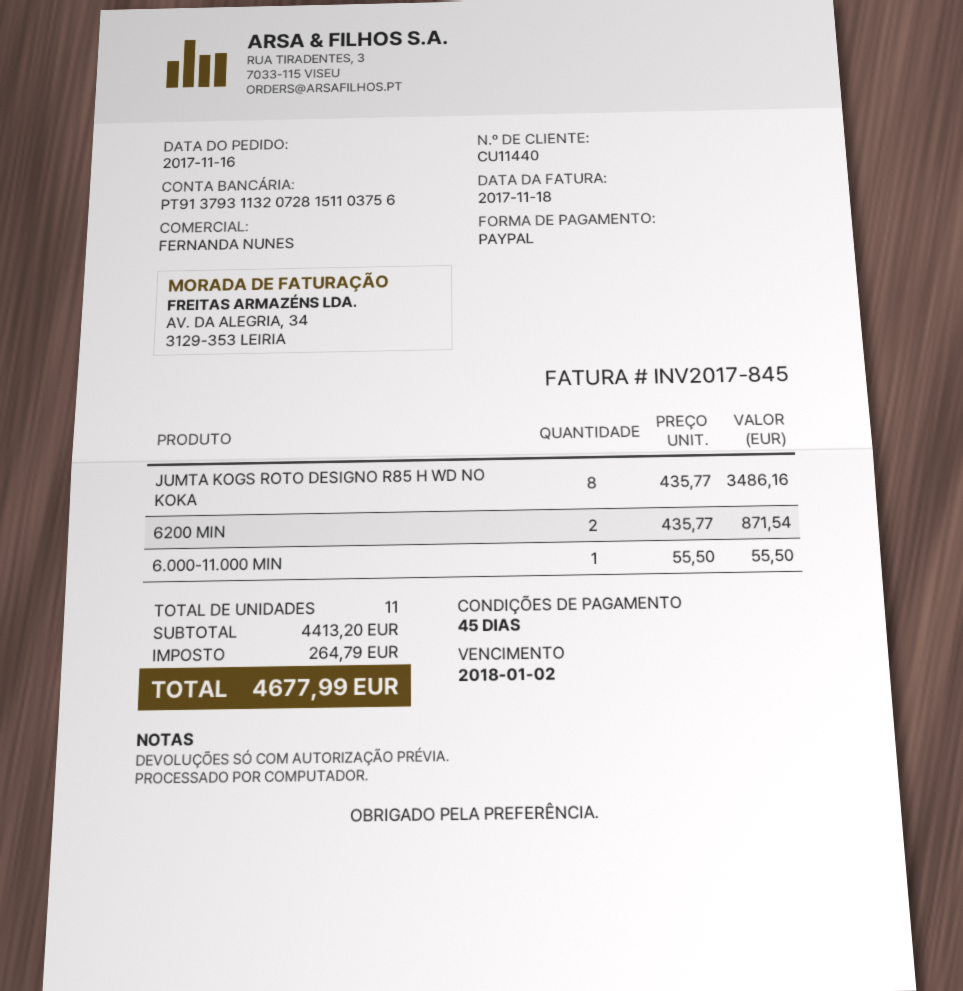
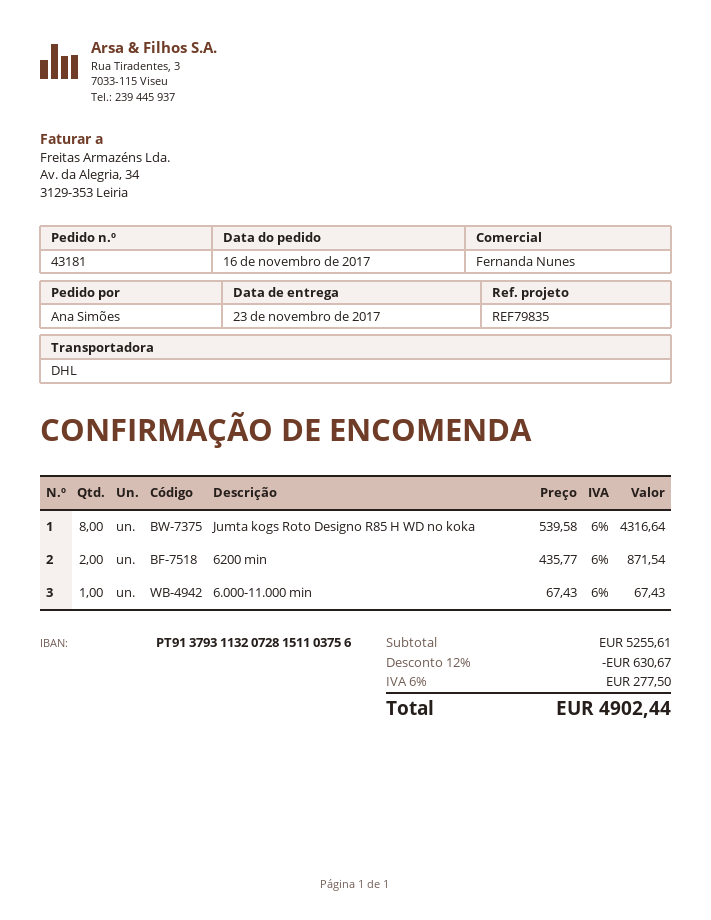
JUMTA KOGS ROTO DESIGNO R85 H WD NO KOKA: 8 x 435.77 = 3486.16 -> 8 x 539.58 = 4316.64
6.000-11.000 MIN: 1 x 55.50 = 55.50 -> 1 x 67.43 = 67.43
subtotal: 4413.20 -> 5255.61
discount: none -> 12% = 630.67
tax: 264.79 -> 277.50
total: 4677.99 -> 4902.44

